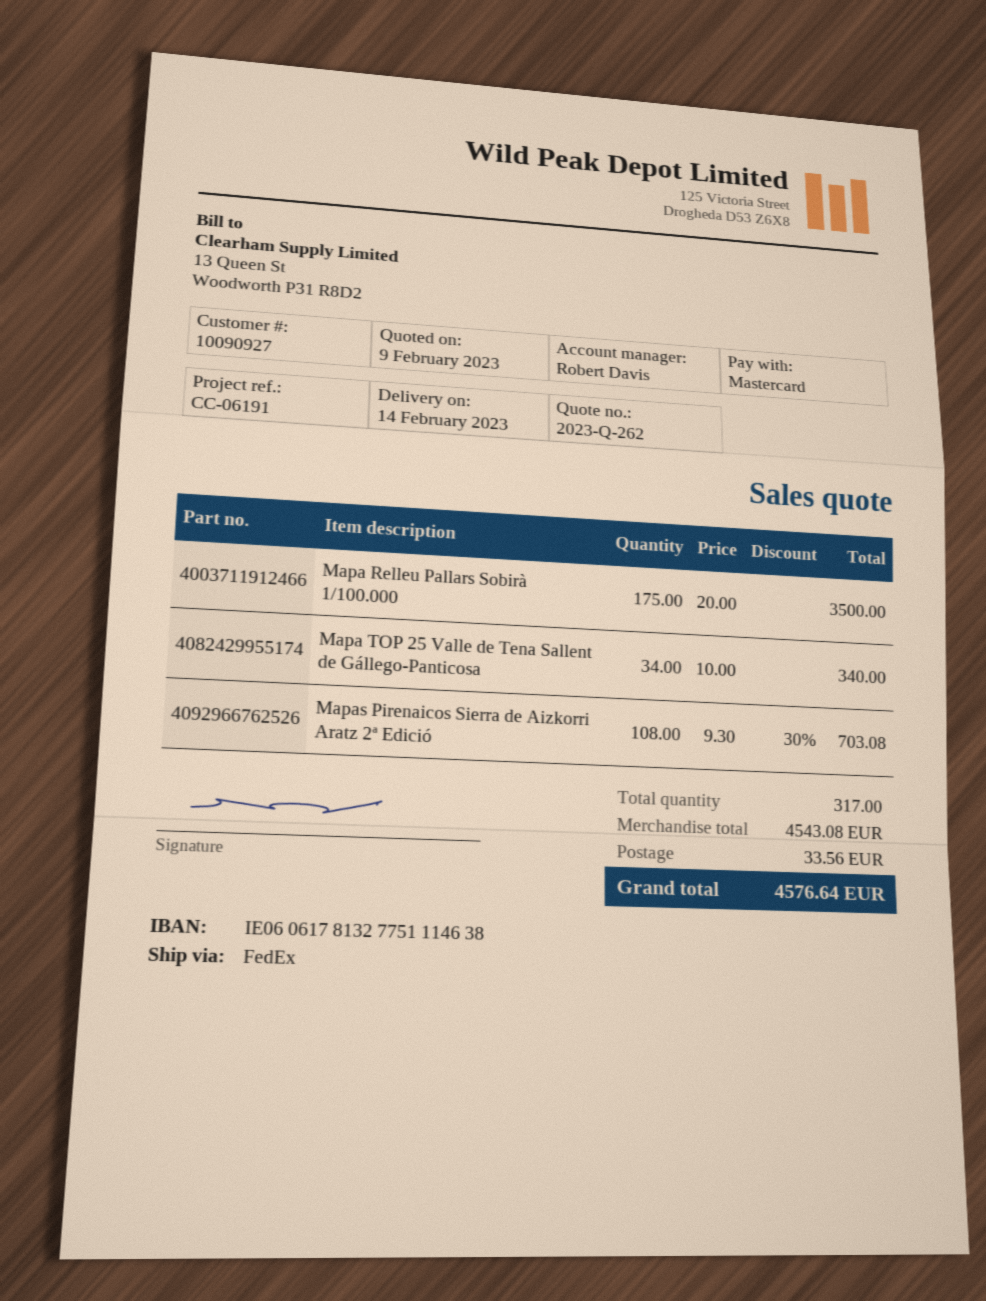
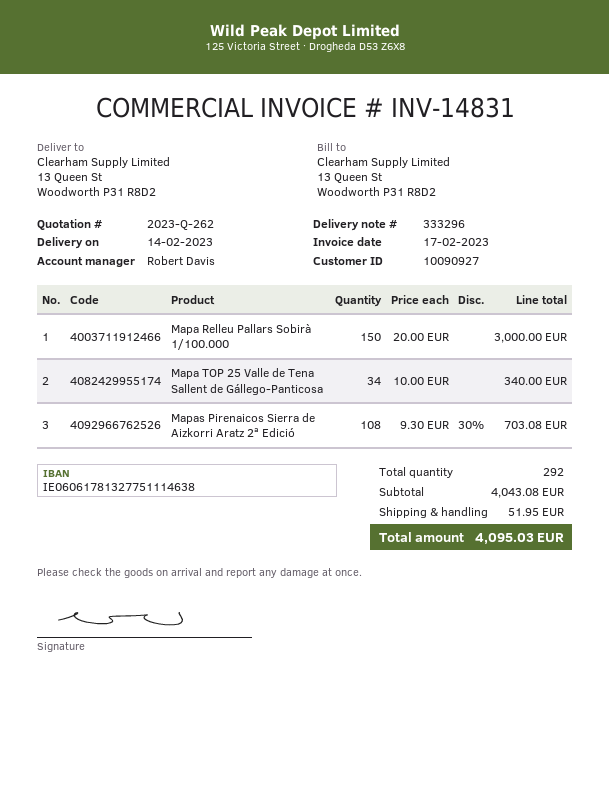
Mapa Relleu Pallars Sobirà 1/100.000: 175 x 20.00 = 3500.00 -> 150 x 20.00 = 3000.00
total quantity: 317 -> 292
subtotal: 4543.08 -> 4043.08
shipping: 33.56 -> 51.95
total: 4576.64 -> 4095.03

